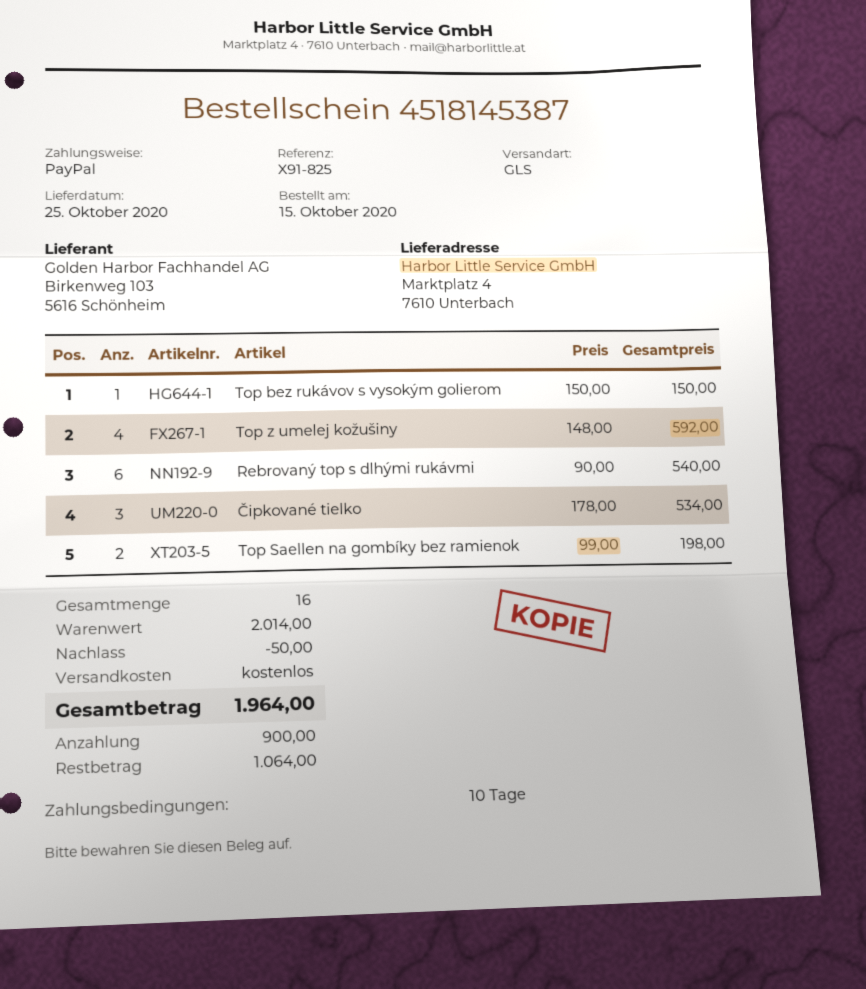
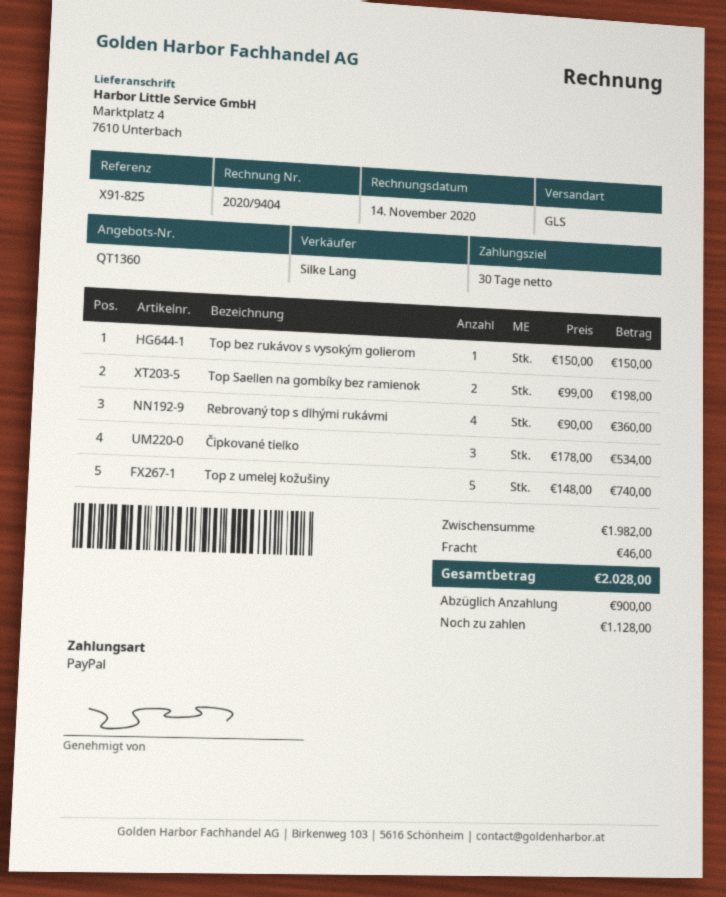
payment terms: 10 days -> 30 days
Top z umelej kožušiny: 4 x 148.00 = 592.00 -> 5 x 148.00 = 740.00
Rebrovaný top s dlhými rukávmi: 6 x 90.00 = 540.00 -> 4 x 90.00 = 360.00
subtotal: 2014.00 -> 1982.00
discount: 50.00 -> none
shipping: 0.00 -> 46.00
total: 1964.00 -> 2028.00
balance: 1064.00 -> 1128.00

